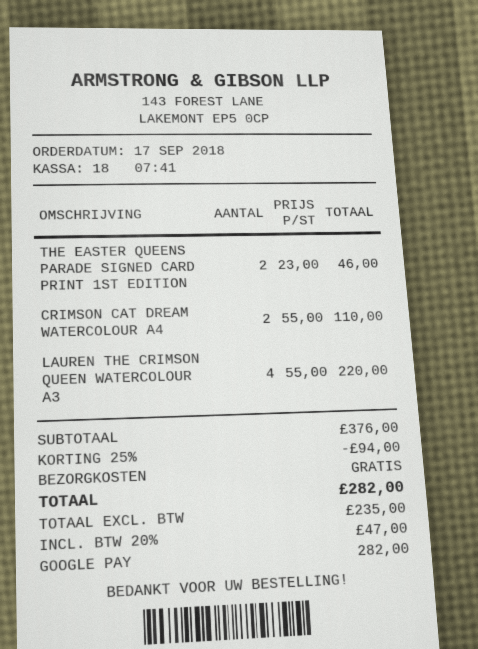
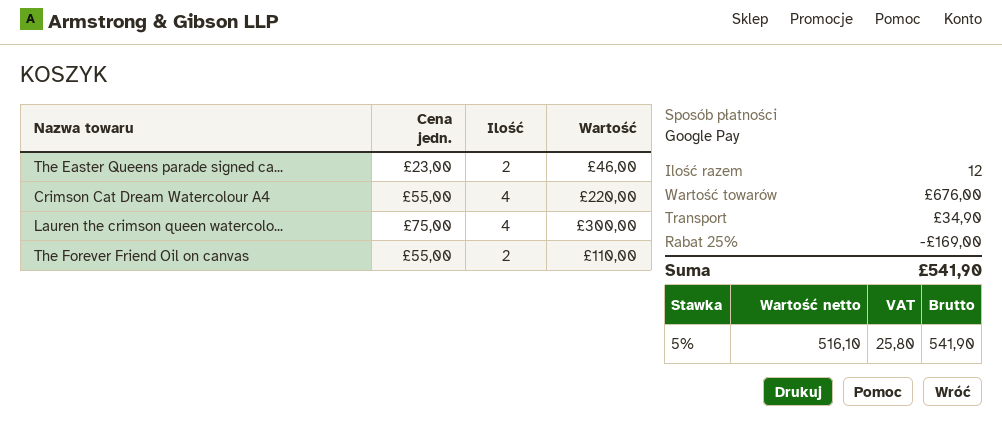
CRIMSON CAT DREAM WATERCOLOUR A4: 2 x 55.00 = 110.00 -> 4 x 55.00 = 220.00
LAUREN THE CRIMSON QUEEN WATERCOLOUR A3: 4 x 55.00 = 220.00 -> 4 x 75.00 = 300.00
The Forever Friend Oil on canvas: none -> 2 x 55.00 = 110.00
subtotal: 376.00 -> 676.00
discount: 25% = 94.00 -> 25% = 169.00
shipping: 0.00 -> 34.90
net: 235.00 -> 516.10
tax: 20% = 47.00 -> 5% = 25.80
total: 282.00 -> 541.90

